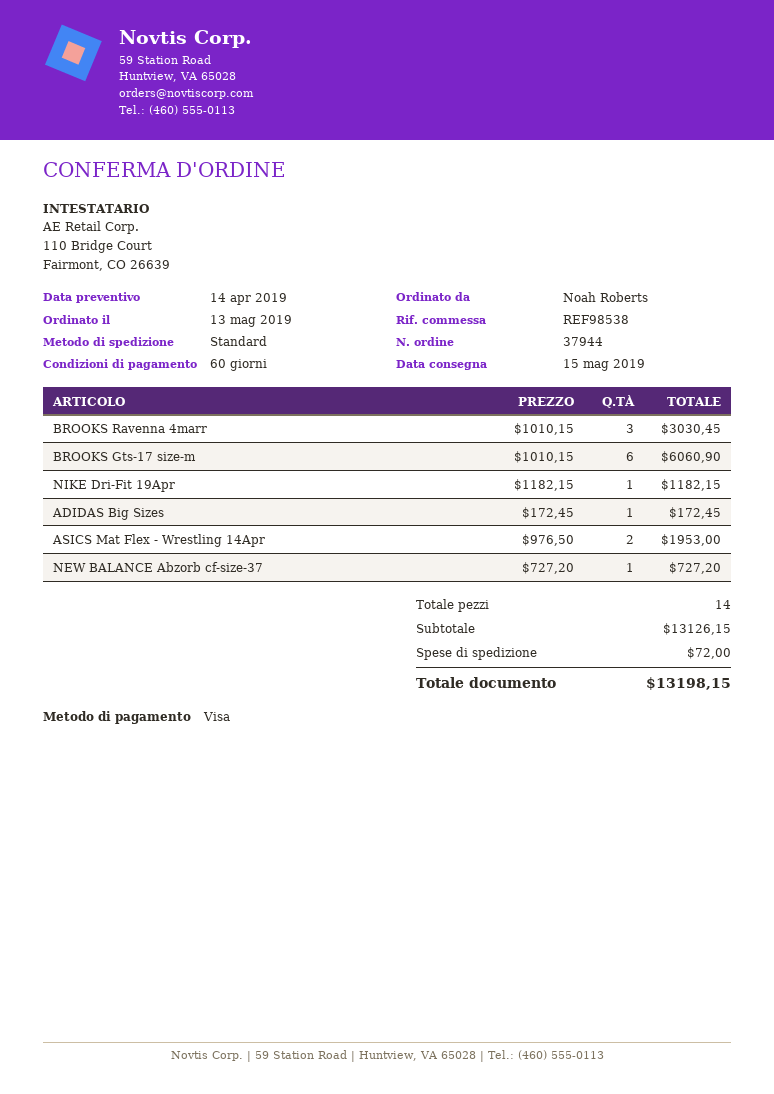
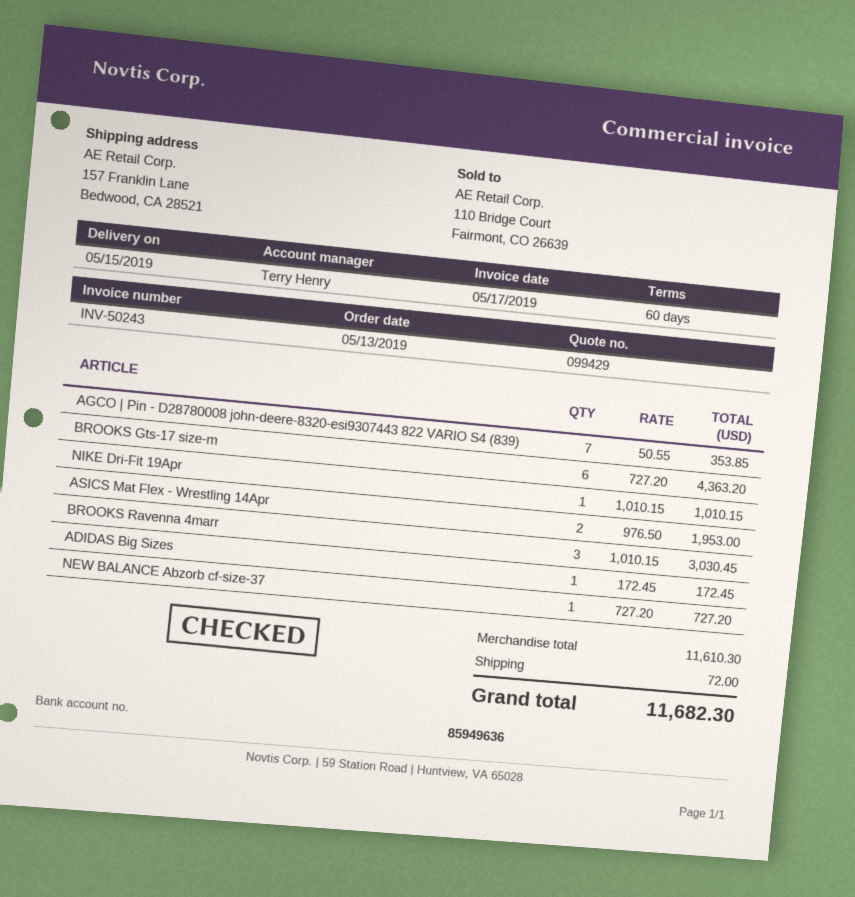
BROOKS Gts-17 size-m: 6 x 1010.15 = 6060.90 -> 6 x 727.20 = 4363.20
NIKE Dri-Fit 19Apr: 1 x 1182.15 = 1182.15 -> 1 x 1010.15 = 1010.15
AGCO | Pin - D28780008 john-deere-8320-esi9307443 822 VARIO S4 (839): none -> 7 x 50.55 = 353.85
subtotal: 13126.15 -> 11610.30
total: 13198.15 -> 11682.30

